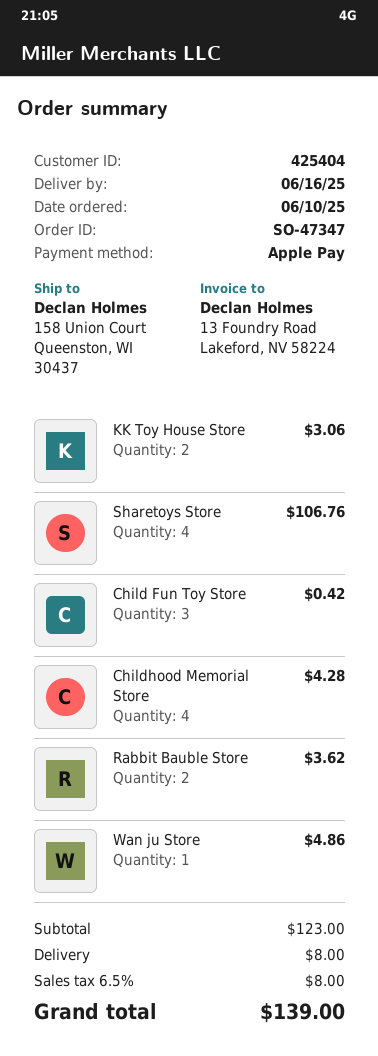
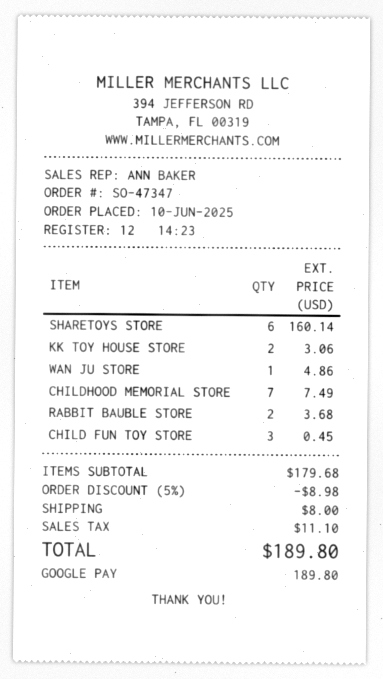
payment method: Apple Pay -> Google Pay
Sharetoys Store: 4 for 106.76 -> 6 for 160.14
Child Fun Toy Store: 3 for 0.42 -> 3 for 0.45
Childhood Memorial Store: 4 for 4.28 -> 7 for 7.49
Rabbit Bauble Store: 2 for 3.62 -> 2 for 3.68
subtotal: 123.00 -> 179.68
discount: none -> 5% = 8.98
tax: 8.00 -> 11.10
total: 139.00 -> 189.80

